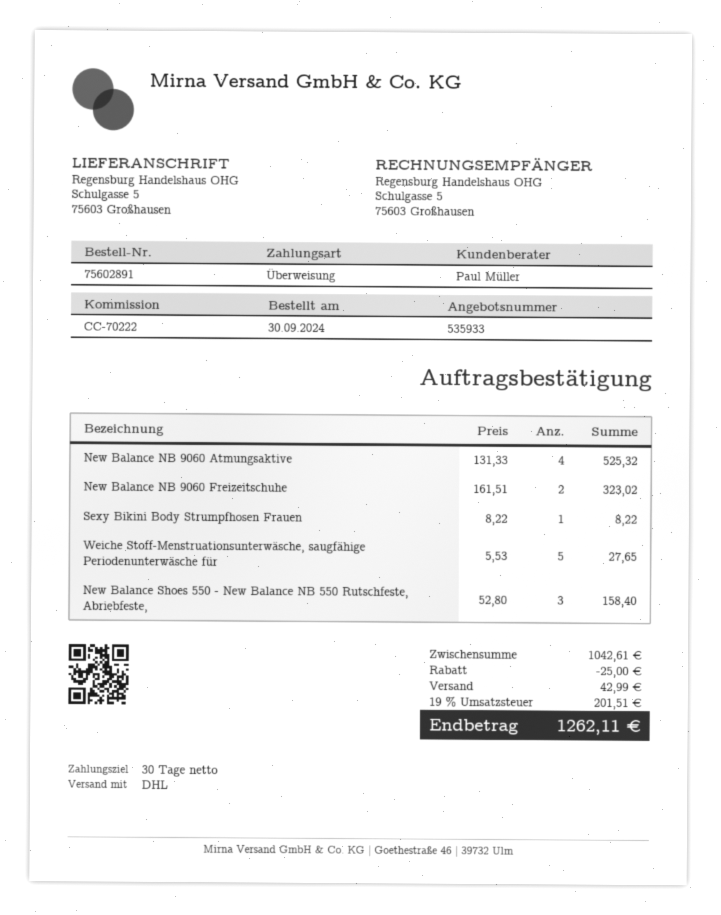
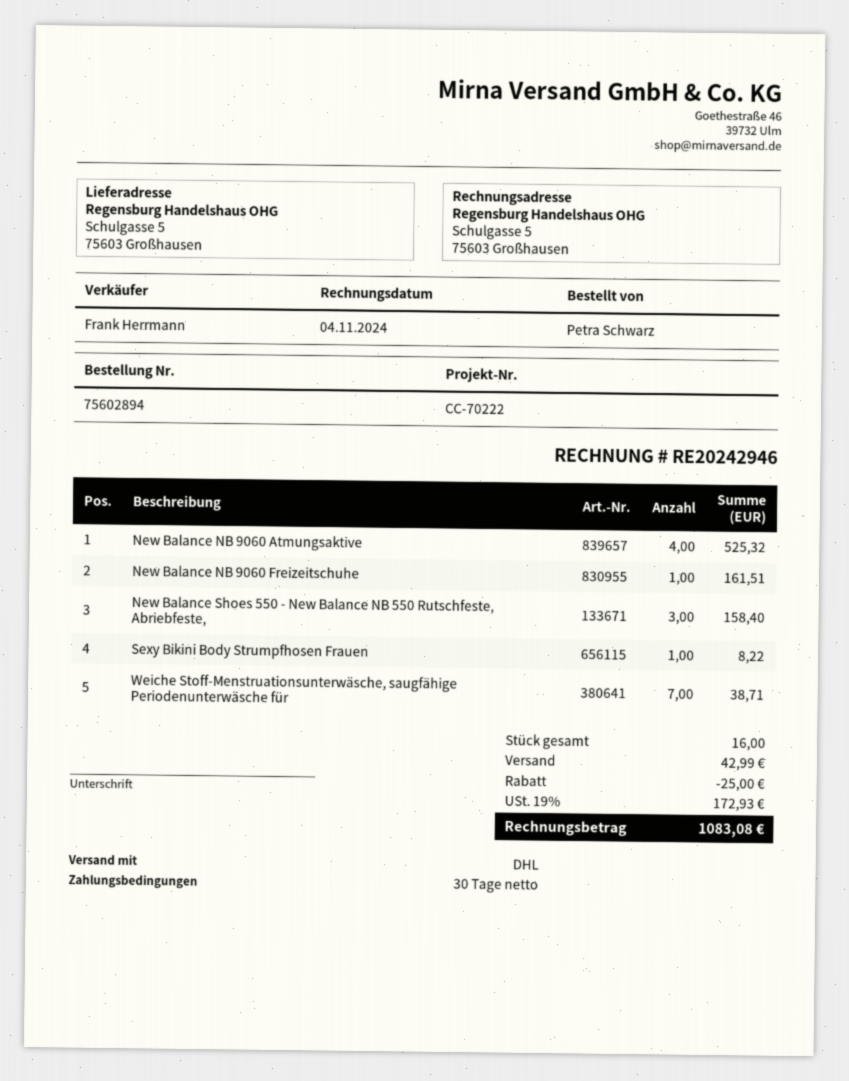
order number: 75602891 -> 75602894
sales rep: Paul Müller -> Frank Herrmann
New Balance NB 9060 Freizeitschuhe: 2 for 323.02 -> 1 for 161.51
Weiche Stoff-Menstruationsunterwäsche, saugfähige Periodenunterwäsche für: 5 for 27.65 -> 7 for 38.71
tax: 19% = 201.51 -> 19% = 172.93
total: 1262.11 -> 1083.08

